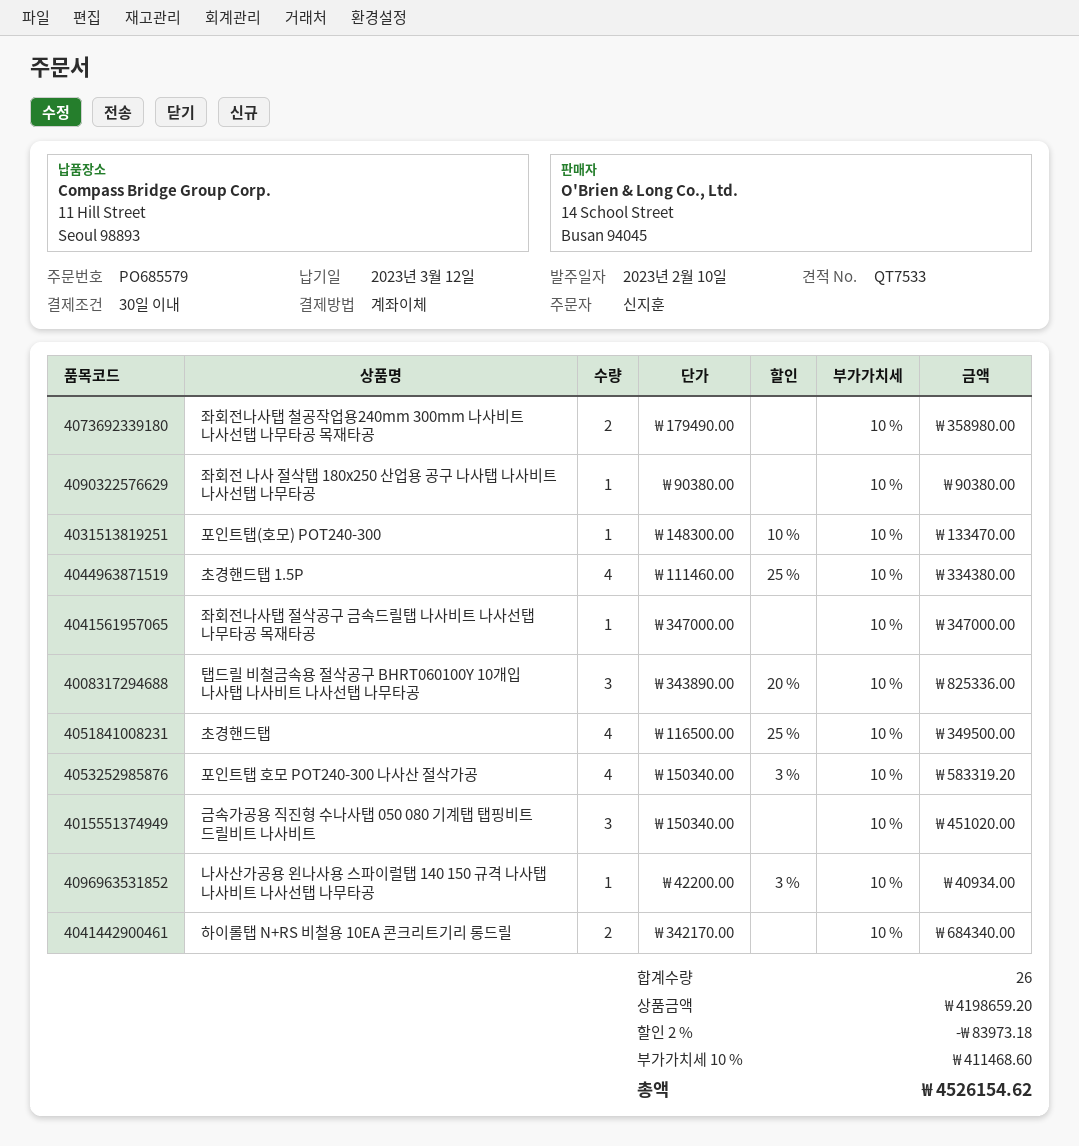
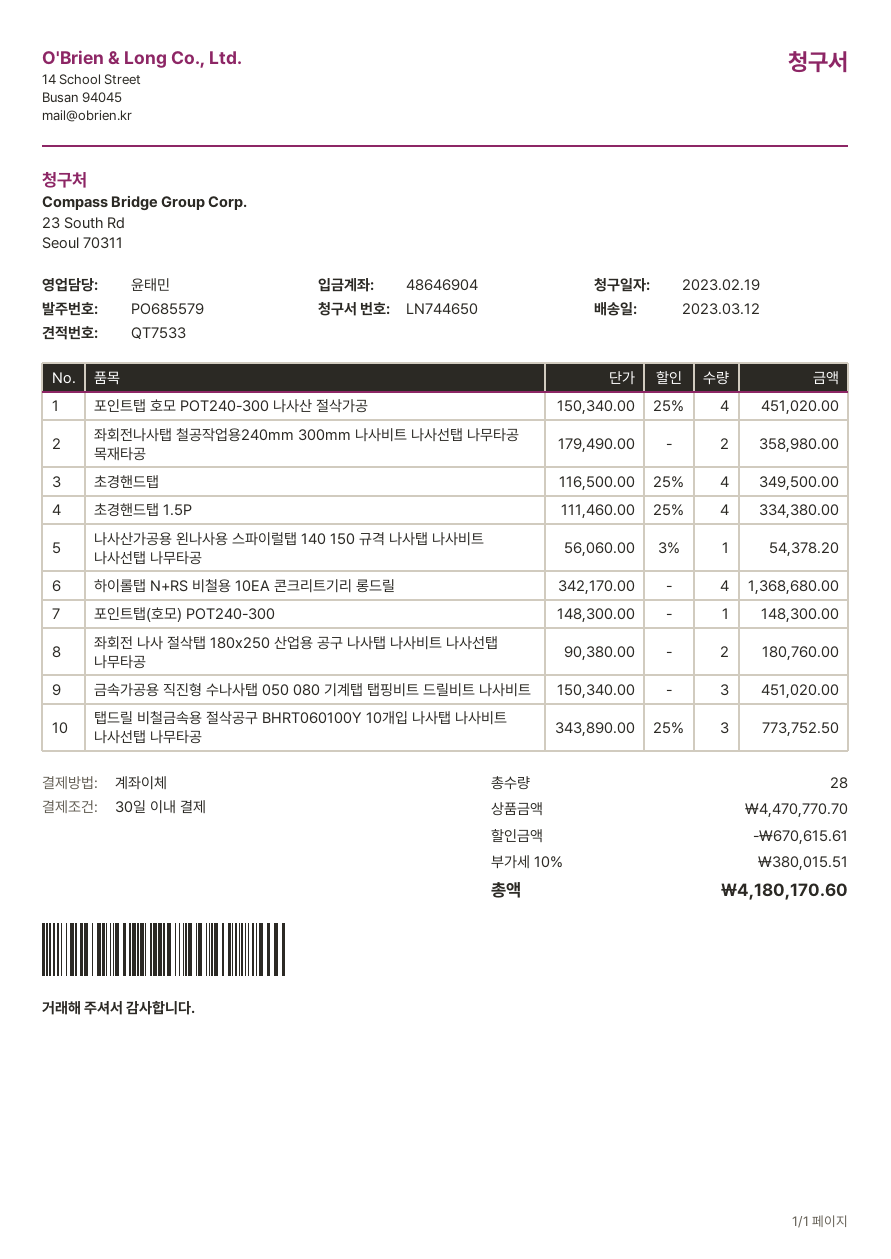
좌회전 나사 절삭탭 180x250 산업용 공구 나사탭 나사비트 나사선탭 나무타공: 1 x 90380.00 = 90380.00 -> 2 x 90380.00 = 180760.00
포인트탭(호모) POT240-300: 1 x 148300.00 - 10% = 133470.00 -> 1 x 148300.00 = 148300.00
좌회전나사탭 절삭공구 금속드릴탭 나사비트 나사선탭 나무타공 목재타공: 1 x 347000.00 = 347000.00 -> none
탭드릴 비철금속용 절삭공구 BHRT060100Y 10개입 나사탭 나사비트 나사선탭 나무타공: 3 x 343890.00 - 20% = 825336.00 -> 3 x 343890.00 - 25% = 773752.50
포인트탭 호모 POT240-300 나사산 절삭가공: 4 x 150340.00 - 3% = 583319.20 -> 4 x 150340.00 - 25% = 451020.00
나사산가공용 왼나사용 스파이럴탭 140 150 규격 나사탭 나사비트 나사선탭 나무타공: 1 x 42200.00 - 3% = 40934.00 -> 1 x 56060.00 - 3% = 54378.20
하이롤탭 N+RS 비철용 10EA 콘크리트기리 롱드릴: 2 x 342170.00 = 684340.00 -> 4 x 342170.00 = 1368680.00
total quantity: 26 -> 28
subtotal: 4198659.20 -> 4470770.70
discount: 83973.18 -> 670615.61
tax: 10% = 411468.60 -> 10% = 380015.51
total: 4526154.62 -> 4180170.60

